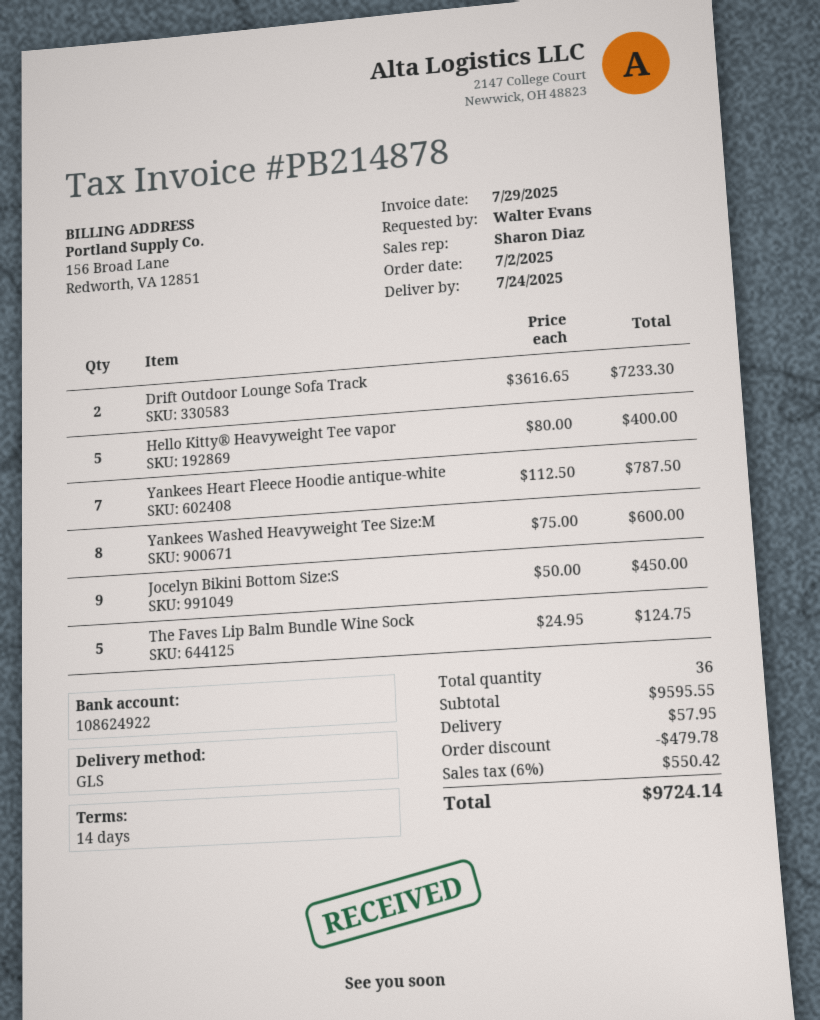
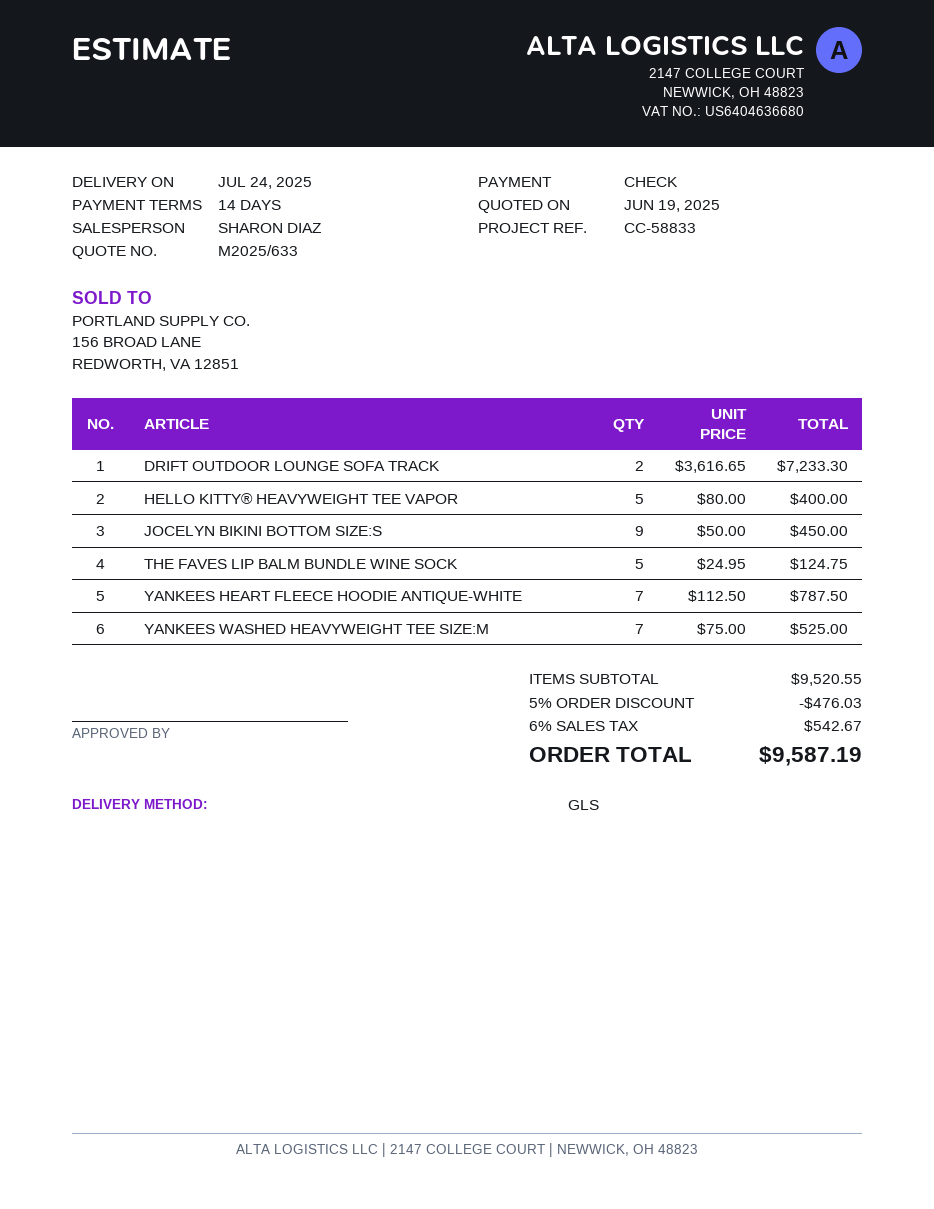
Yankees Washed Heavyweight Tee Size:M: 8 x 75.00 = 600.00 -> 7 x 75.00 = 525.00
subtotal: 9595.55 -> 9520.55
discount: 479.78 -> 476.03
shipping: 57.95 -> none
tax: 6% = 550.42 -> 6% = 542.67
total: 9724.14 -> 9587.19

